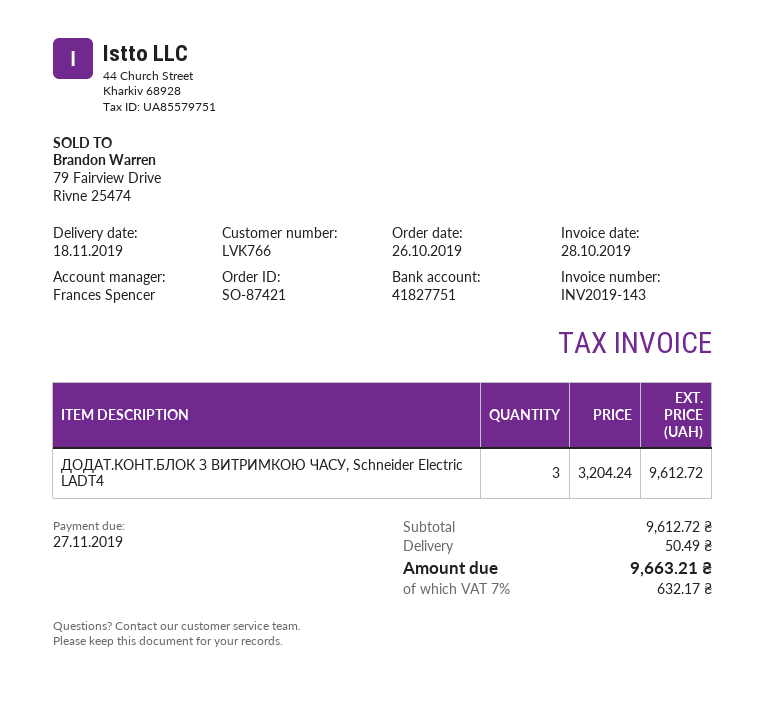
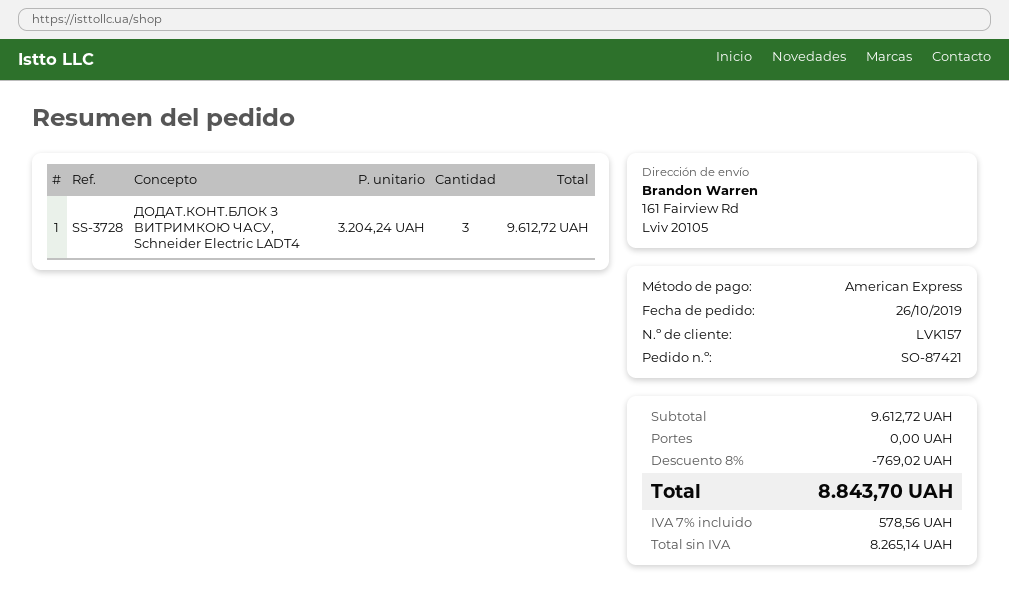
customer number: LVK766 -> LVK157
discount: none -> 8% = 769.02
shipping: 50.49 -> 0.00
tax: 7% = 632.17 -> 7% = 578.56
total: 9663.21 -> 8843.70

